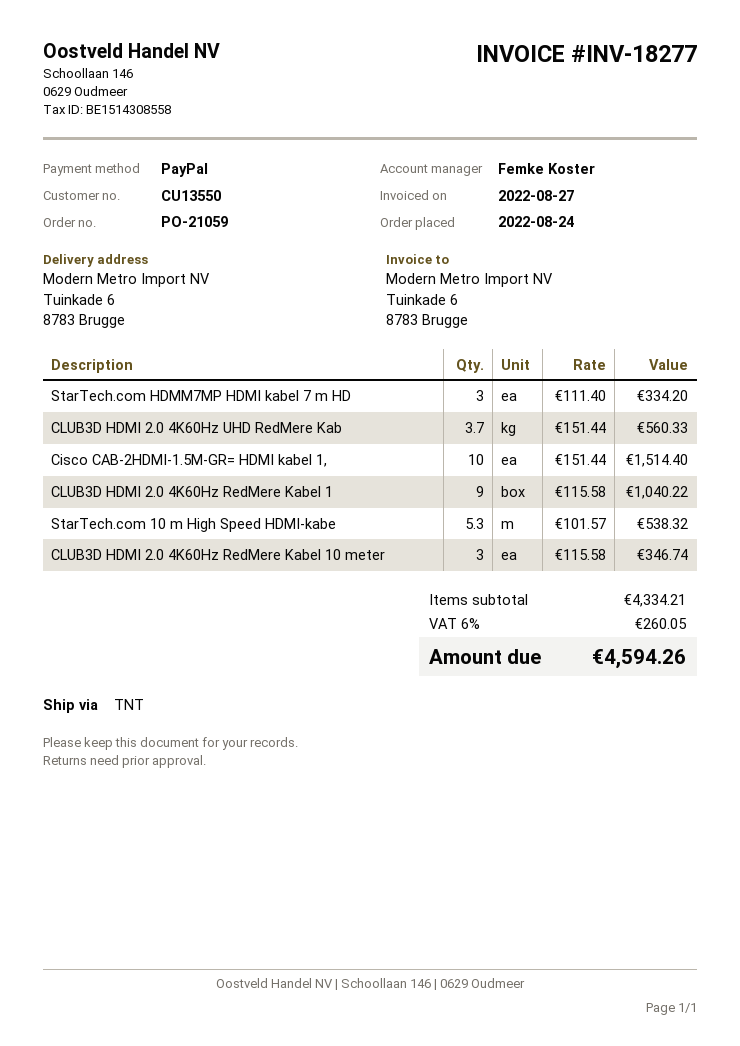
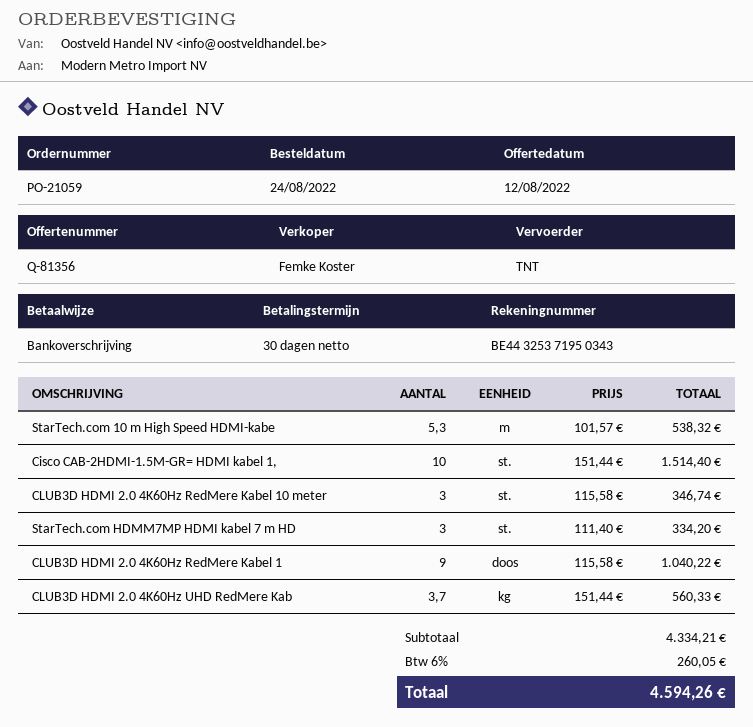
payment method: PayPal -> bank transfer

